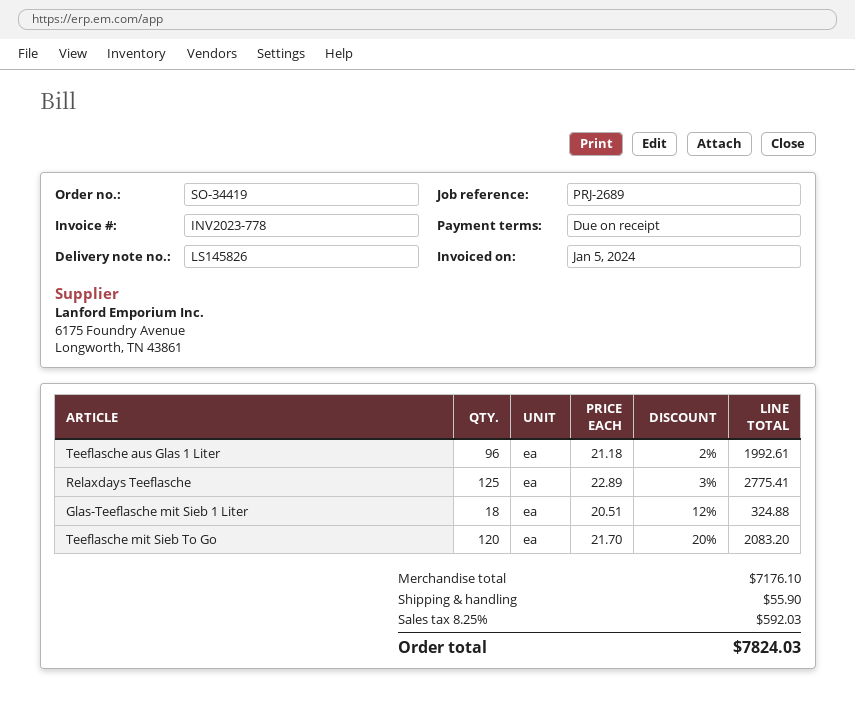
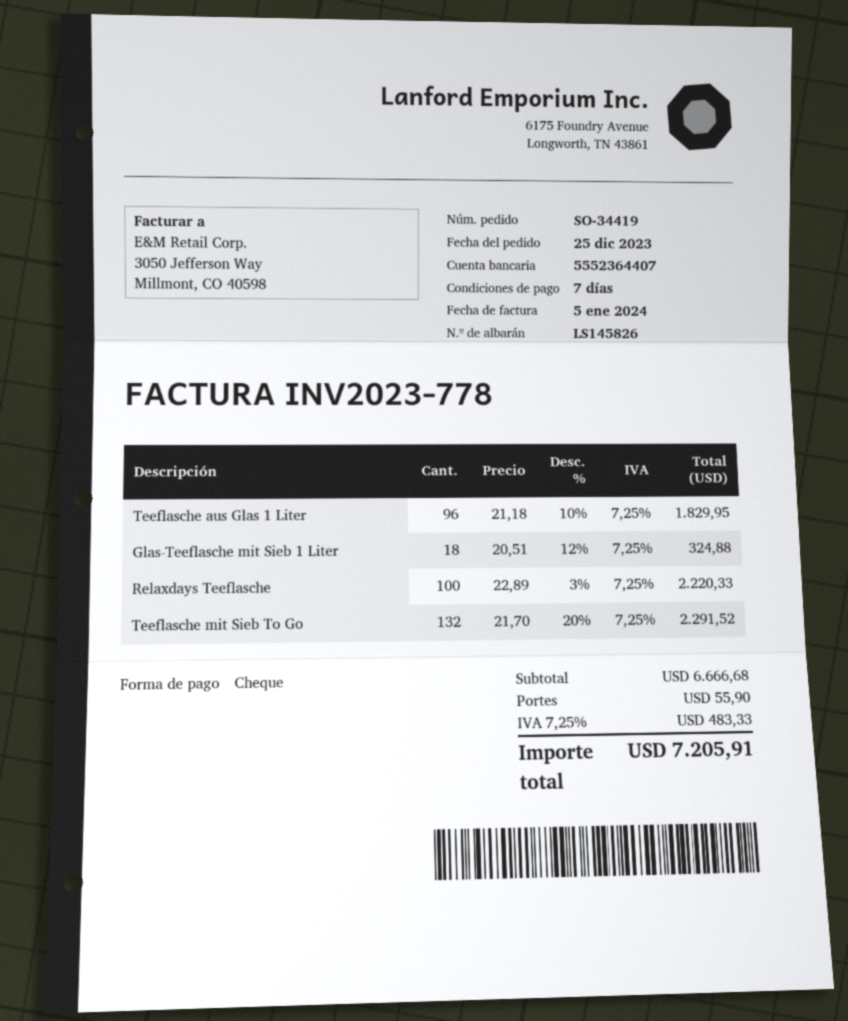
payment terms: on receipt -> 7 days
Teeflasche aus Glas 1 Liter: 96 x 21.18 - 2% = 1992.61 -> 96 x 21.18 - 10% = 1829.95
Relaxdays Teeflasche: 125 x 22.89 - 3% = 2775.41 -> 100 x 22.89 - 3% = 2220.33
Teeflasche mit Sieb To Go: 120 x 21.70 - 20% = 2083.20 -> 132 x 21.70 - 20% = 2291.52
subtotal: 7176.10 -> 6666.68
tax: 8.25% = 592.03 -> 7.25% = 483.33
total: 7824.03 -> 7205.91

